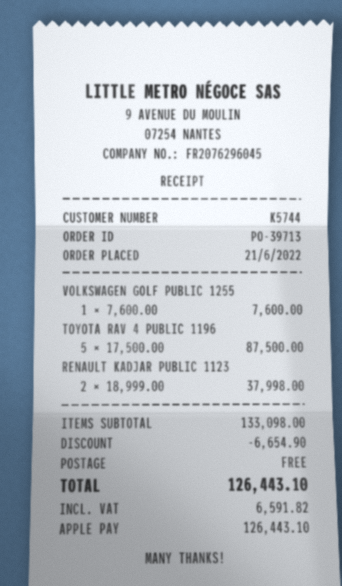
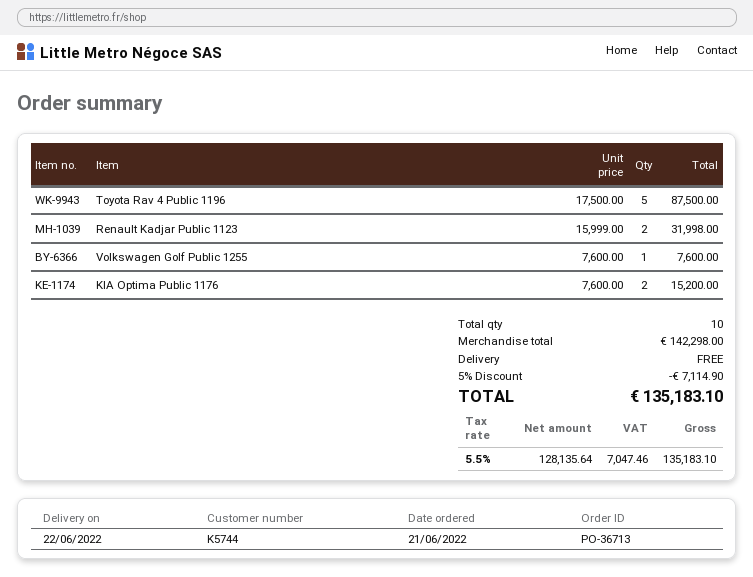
order number: PO-39713 -> PO-36713
RENAULT KADJAR PUBLIC 1123: 2 x 18999.00 = 37998.00 -> 2 x 15999.00 = 31998.00
KIA Optima Public 1176: none -> 2 x 7600.00 = 15200.00
subtotal: 133098.00 -> 142298.00
discount: 6654.90 -> 7114.90
tax: 6591.82 -> 7047.46
total: 126443.10 -> 135183.10

